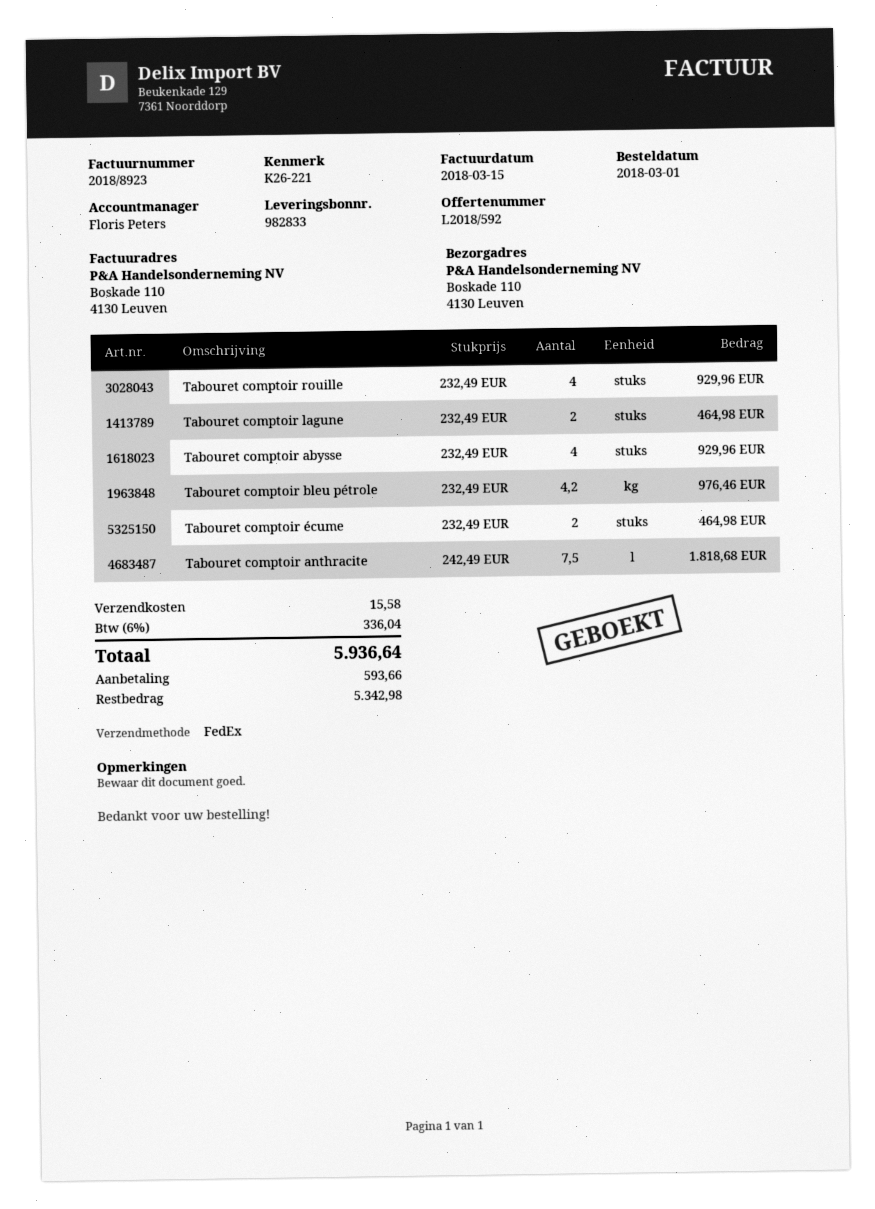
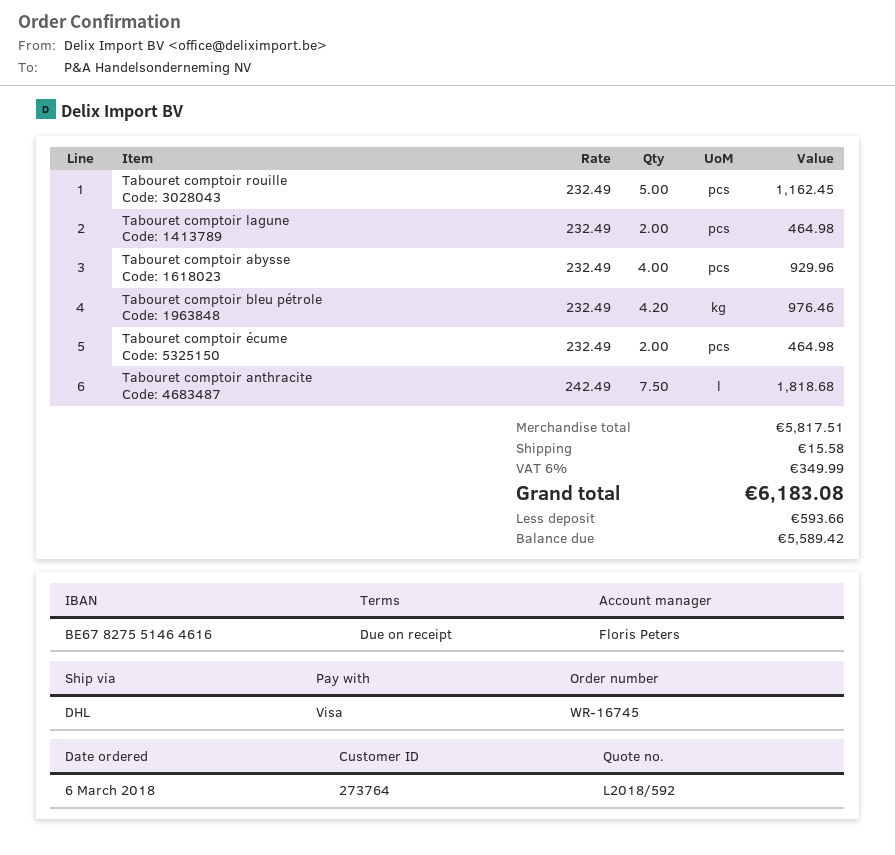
order date: 2018-03-01 -> 2018-03-06
shipping method: FedEx -> DHL
Tabouret comptoir rouille: 4 x 232.49 = 929.96 -> 5 x 232.49 = 1162.45
tax: 6% = 336.04 -> 6% = 349.99
total: 5936.64 -> 6183.08
balance: 5342.98 -> 5589.42

